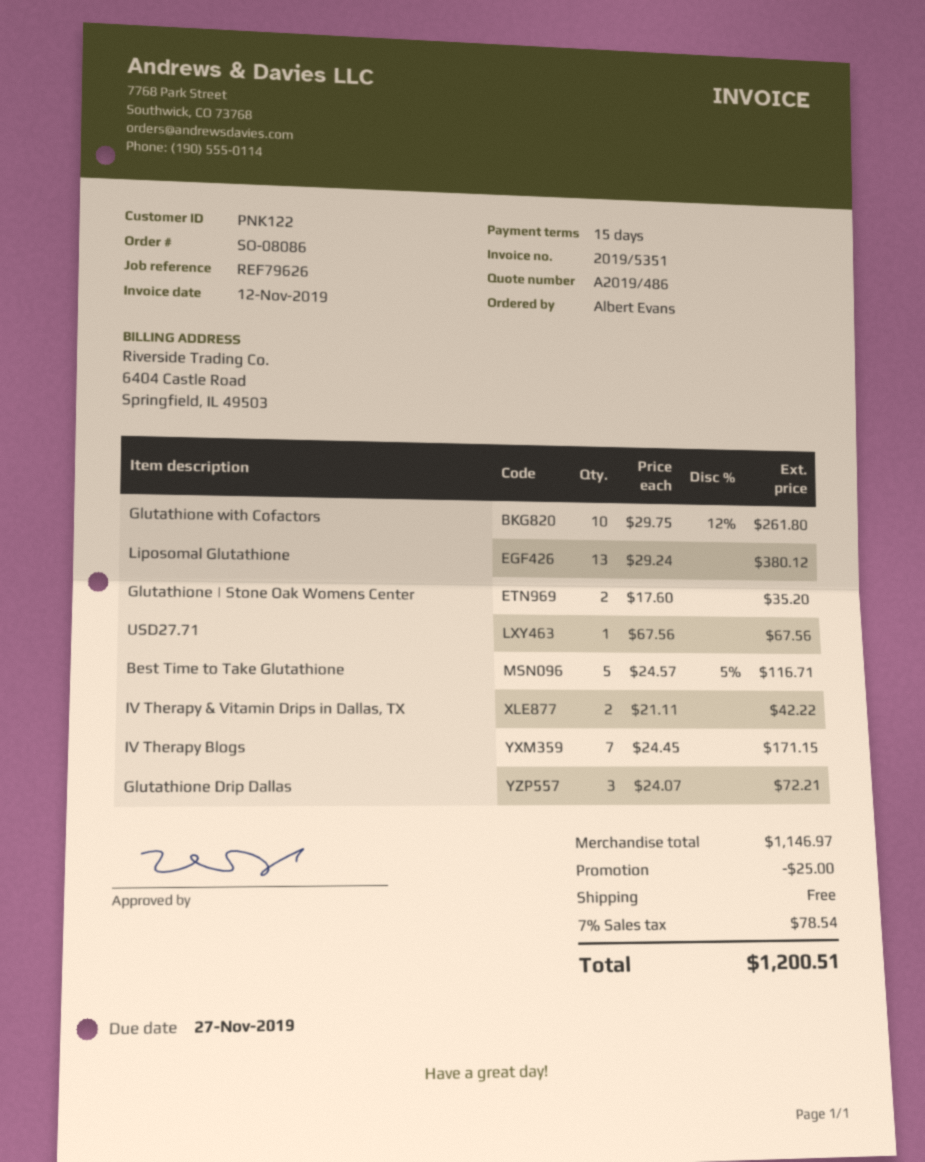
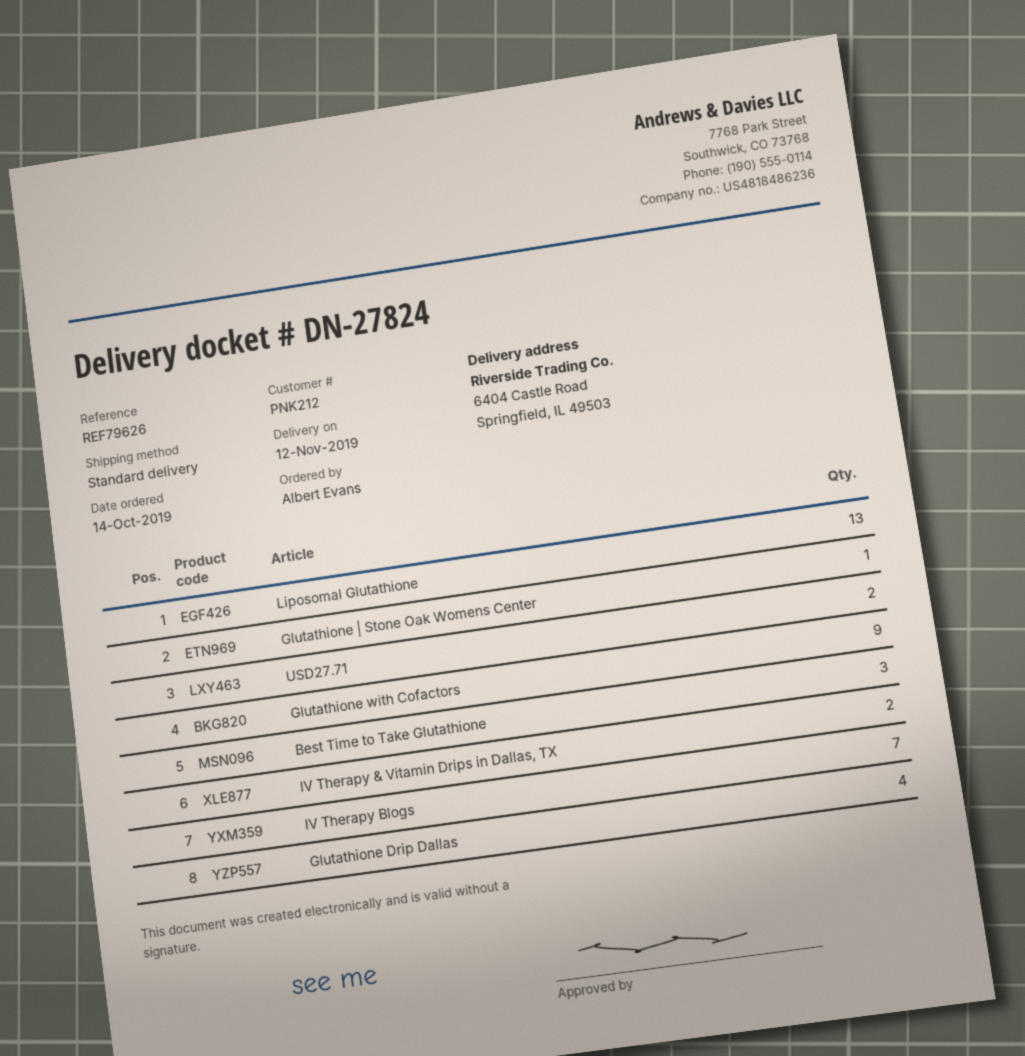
customer number: PNK122 -> PNK212
Glutathione with Cofactors: 10 -> 9
Glutathione | Stone Oak Womens Center: 2 -> 1
USD27.71: 1 -> 2
Best Time to Take Glutathione: 5 -> 3
Glutathione Drip Dallas: 3 -> 4

